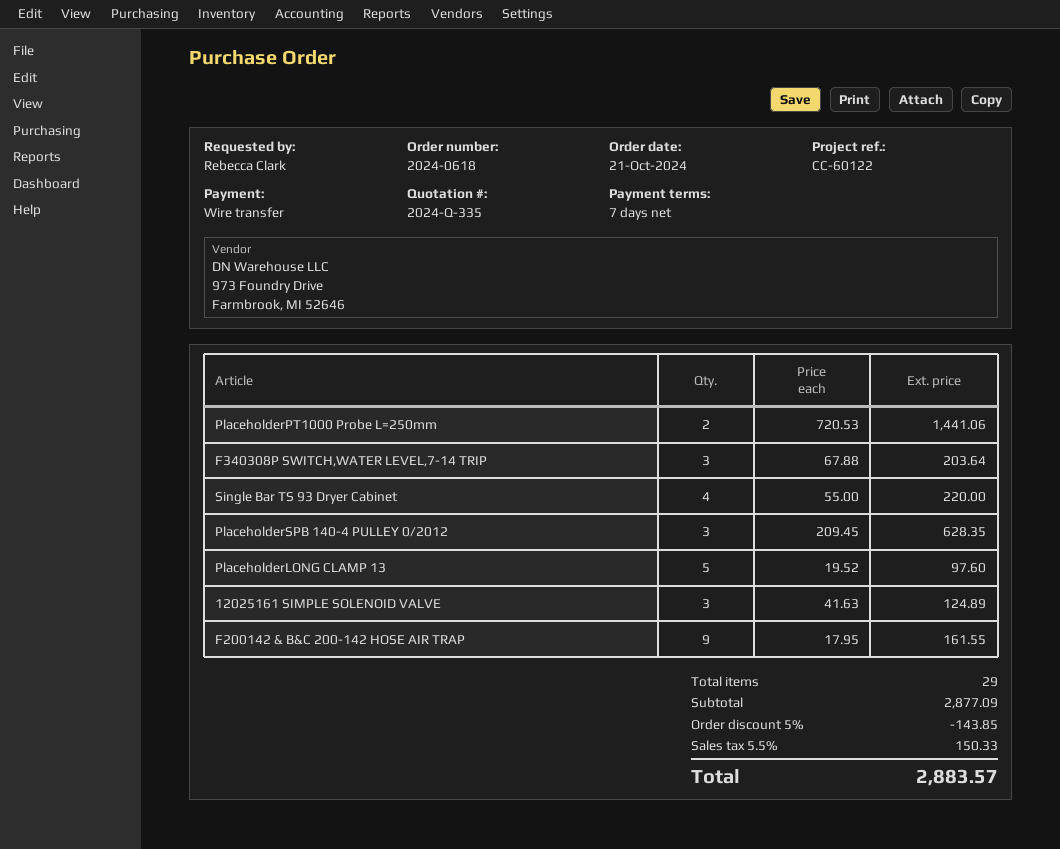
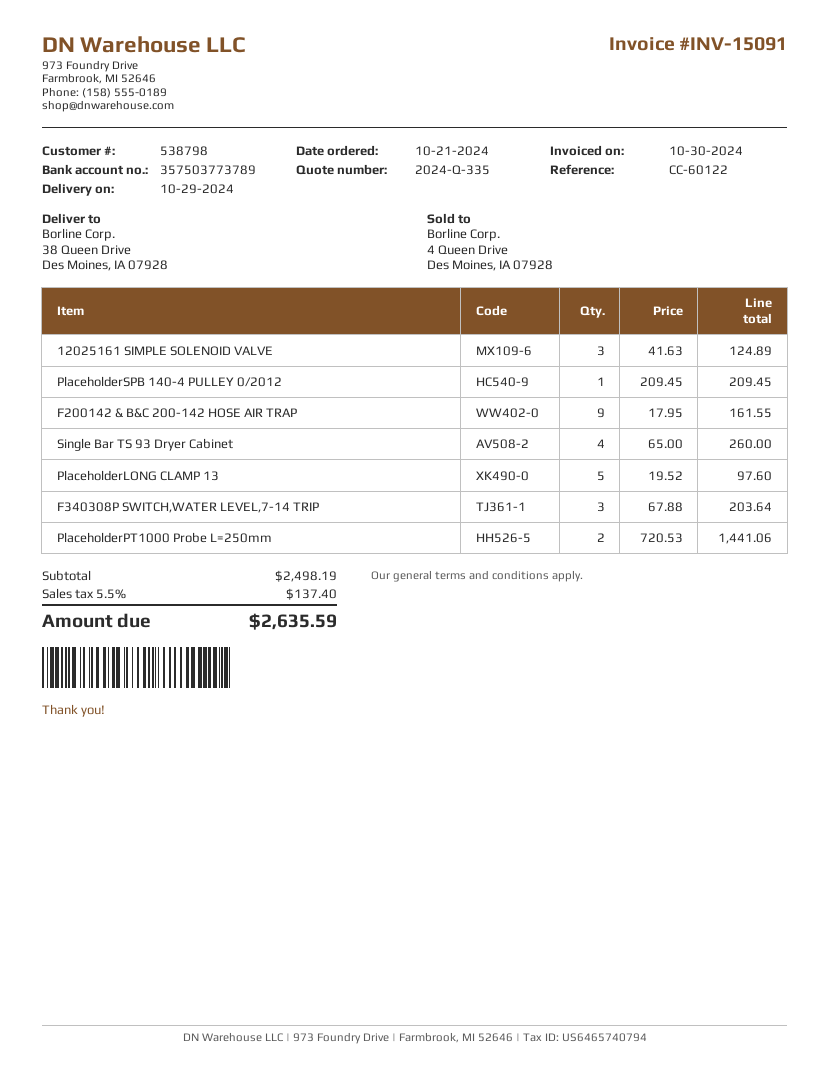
Single Bar TS 93 Dryer Cabinet: 4 x 55.00 = 220.00 -> 4 x 65.00 = 260.00
PlaceholderSPB 140-4 PULLEY 0/2012: 3 x 209.45 = 628.35 -> 1 x 209.45 = 209.45
subtotal: 2877.09 -> 2498.19
discount: 5% = 143.85 -> none
tax: 5.5% = 150.33 -> 5.5% = 137.40
total: 2883.57 -> 2635.59

